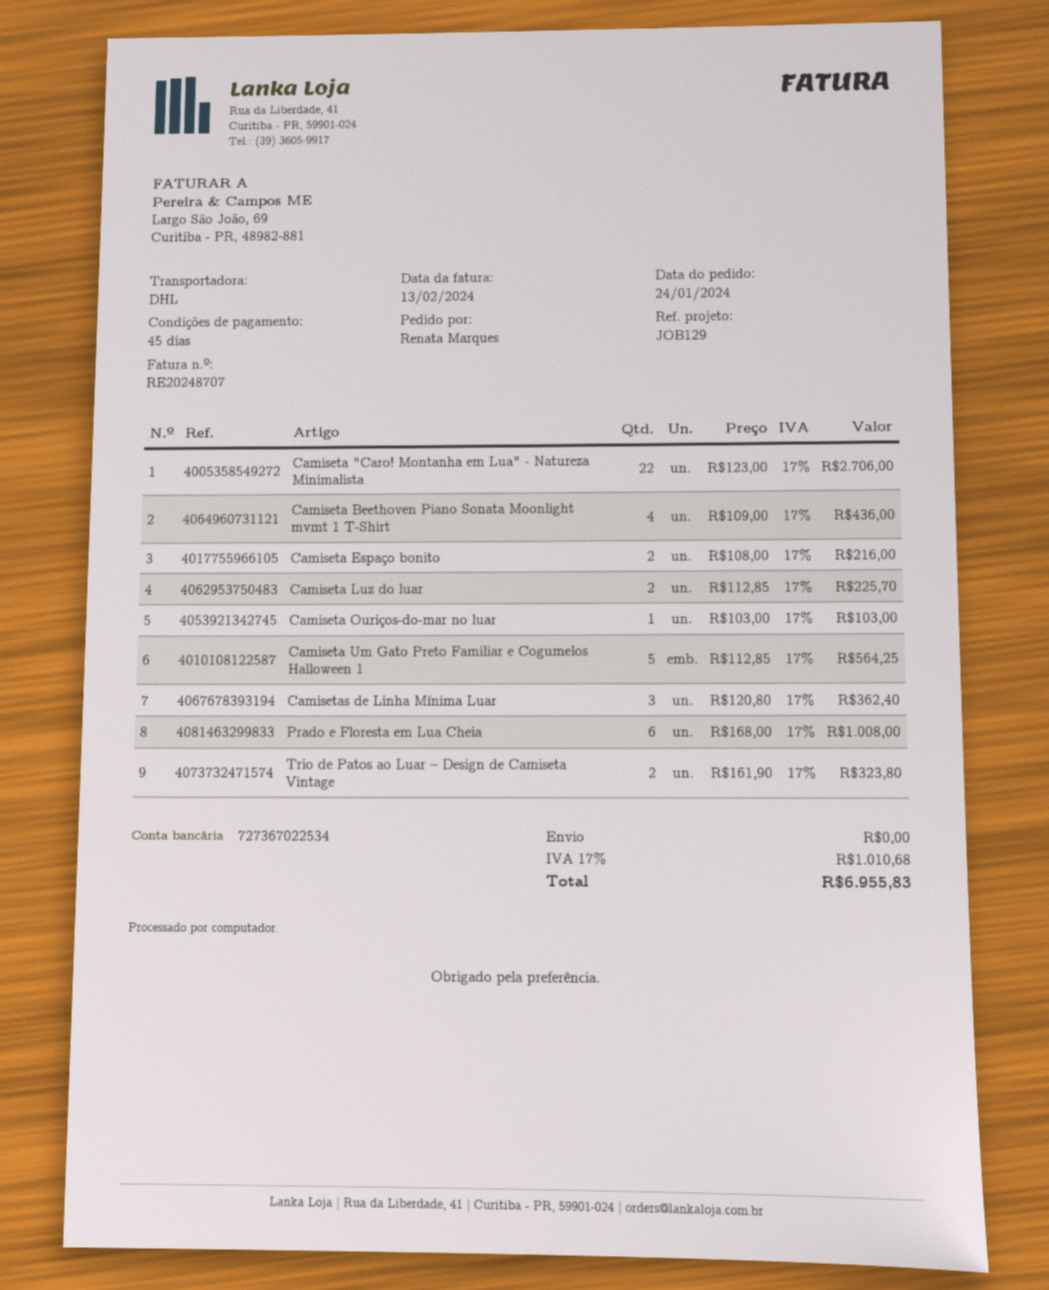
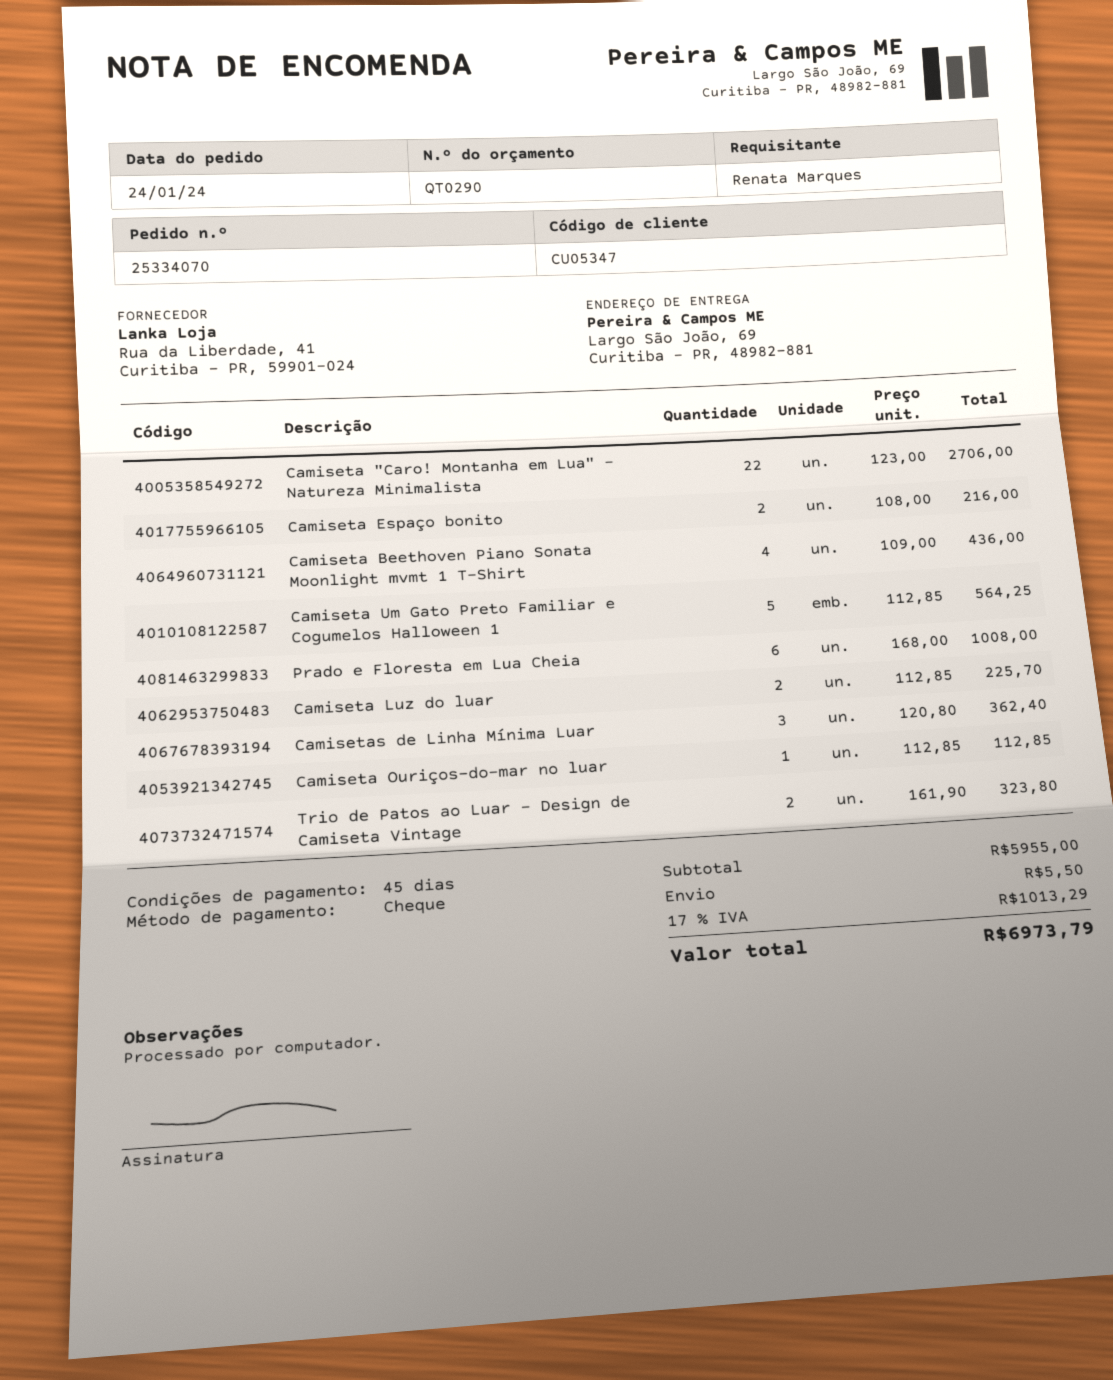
Camiseta Ouriços-do-mar no luar: 1 x 103.00 = 103.00 -> 1 x 112.85 = 112.85
shipping: 0.00 -> 5.50
tax: 17% = 1010.68 -> 17% = 1013.29
total: 6955.83 -> 6973.79

